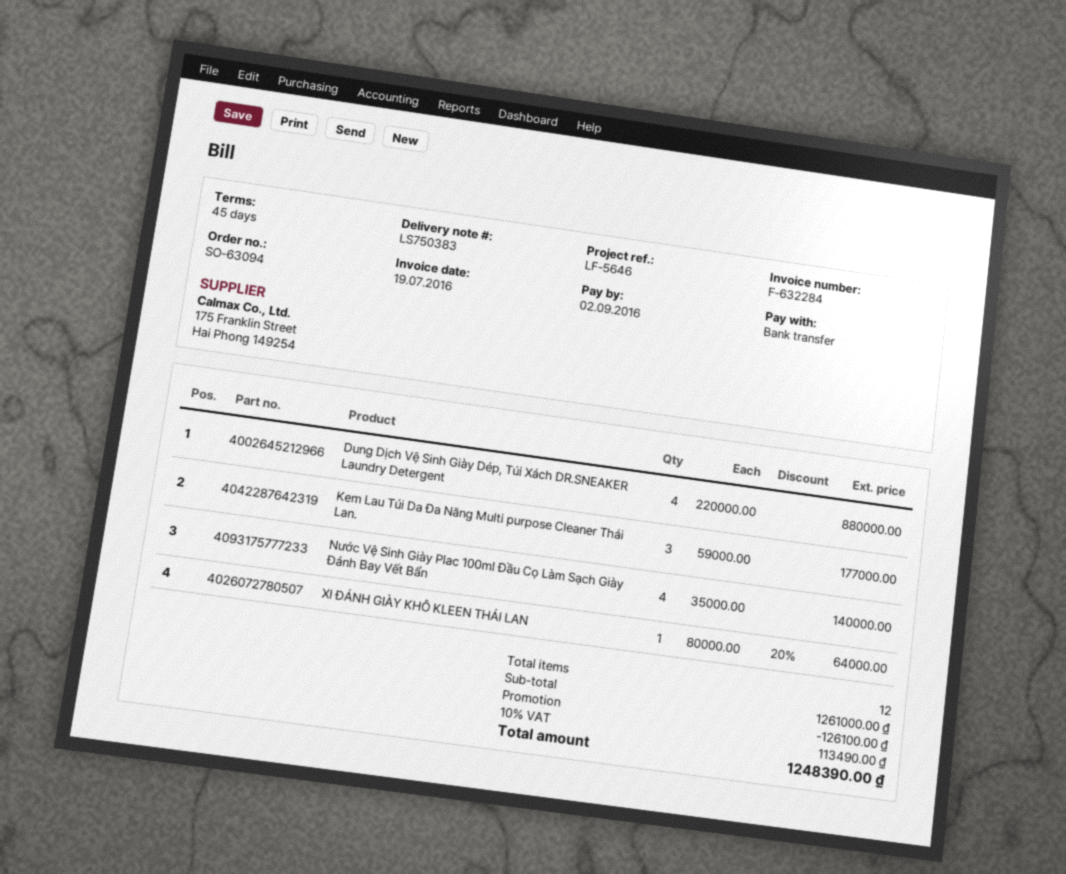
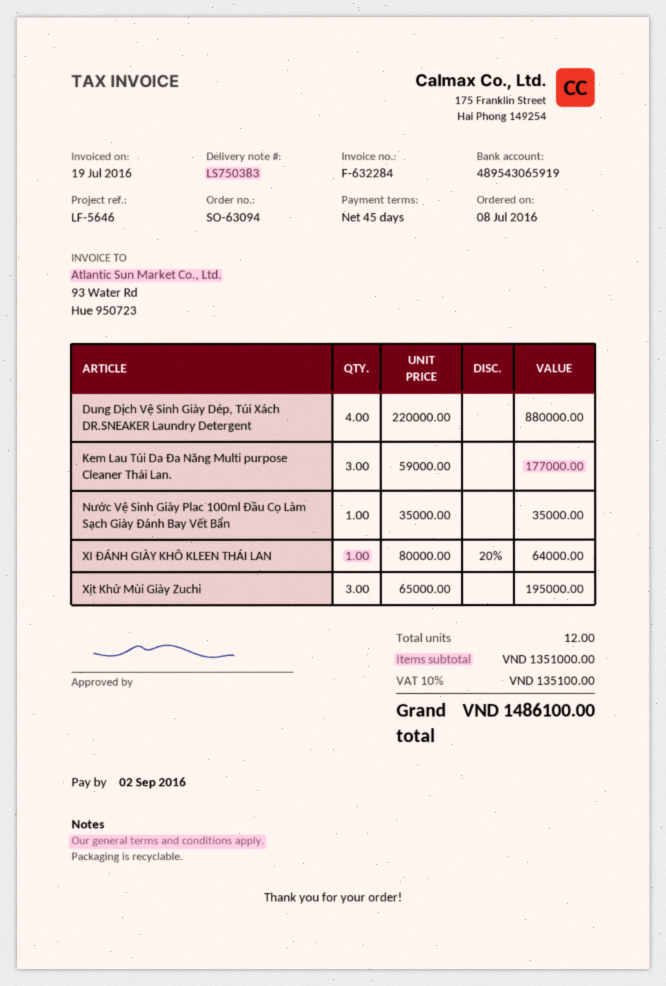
Nước Vệ Sinh Giày Plac 100ml Đầu Cọ Làm Sạch Giày Đánh Bay Vết Bẩn: 4 x 35000.00 = 140000.00 -> 1 x 35000.00 = 35000.00
Xịt Khử Mùi Giày Zuchi: none -> 3 x 65000.00 = 195000.00
subtotal: 1261000.00 -> 1351000.00
discount: 126100.00 -> none
tax: 10% = 113490.00 -> 10% = 135100.00
total: 1248390.00 -> 1486100.00

